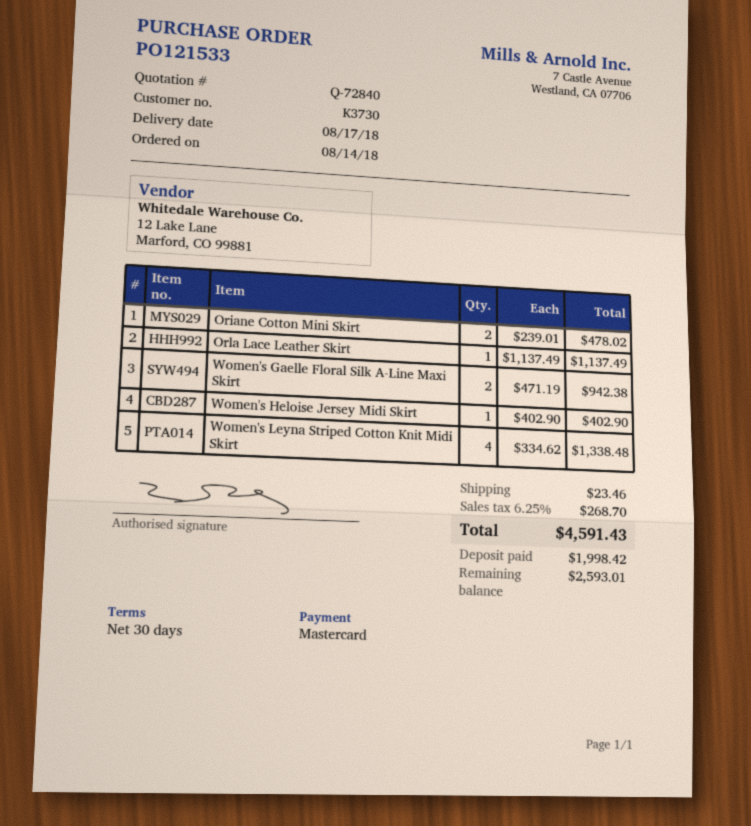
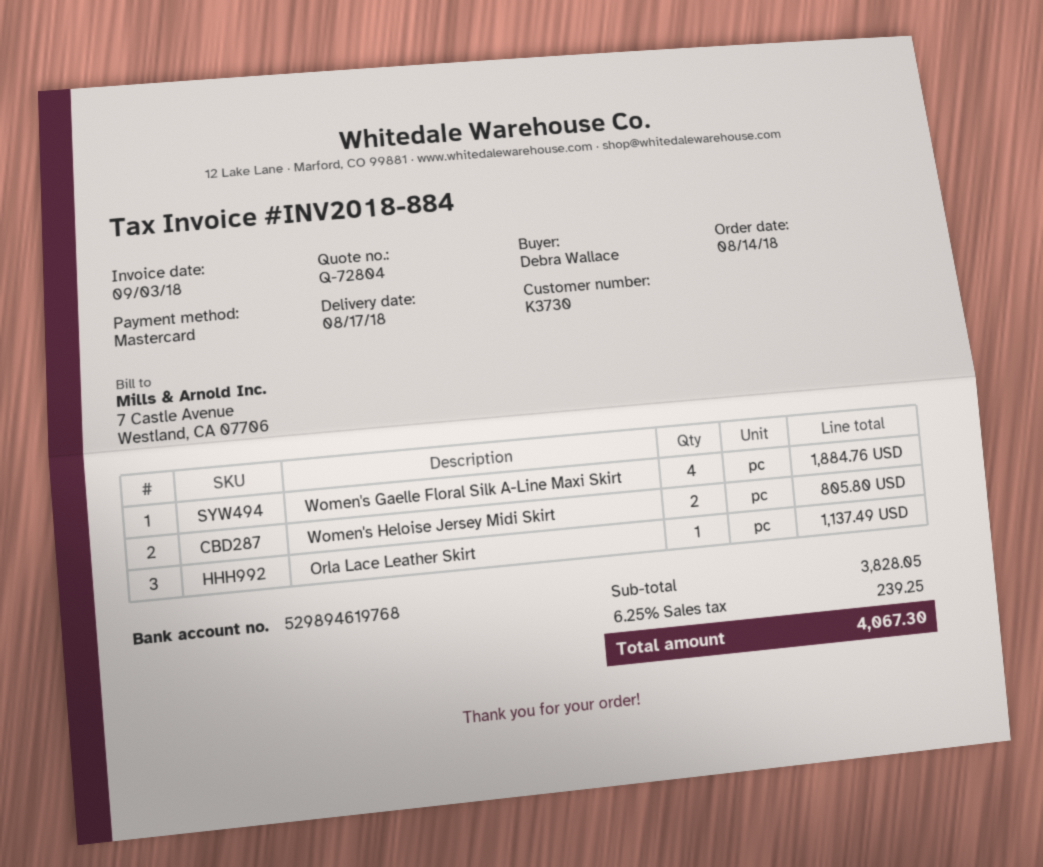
quote number: Q-72840 -> Q-72804
Oriane Cotton Mini Skirt: 2 for 478.02 -> none
Women's Gaelle Floral Silk A-Line Maxi Skirt: 2 for 942.38 -> 4 for 1884.76
Women's Heloise Jersey Midi Skirt: 1 for 402.90 -> 2 for 805.80
Women's Leyna Striped Cotton Knit Midi Skirt: 4 for 1338.48 -> none
shipping: 23.46 -> none
tax: 6.25% = 268.70 -> 6.25% = 239.25
total: 4591.43 -> 4067.30

